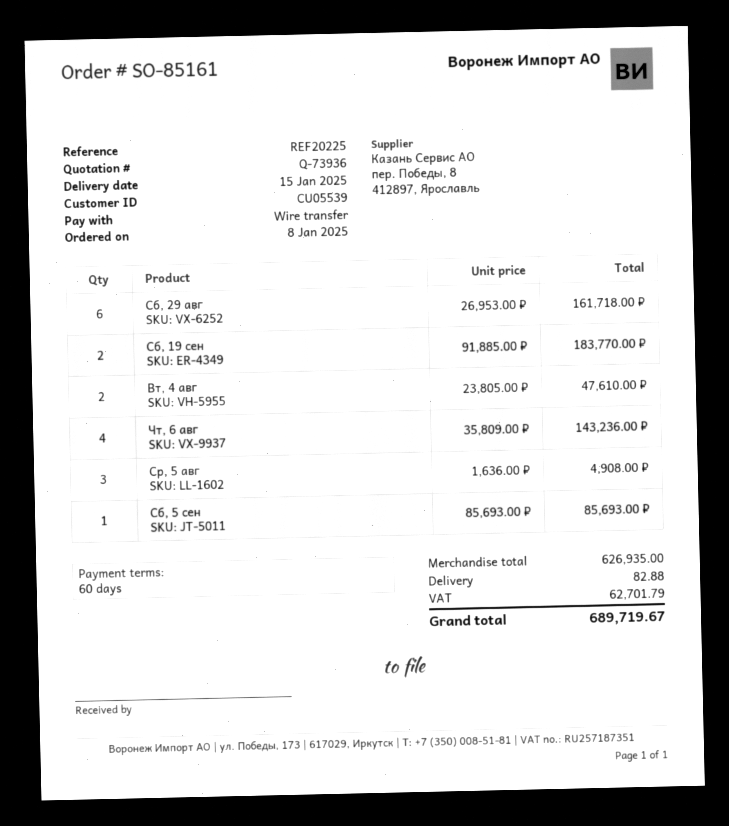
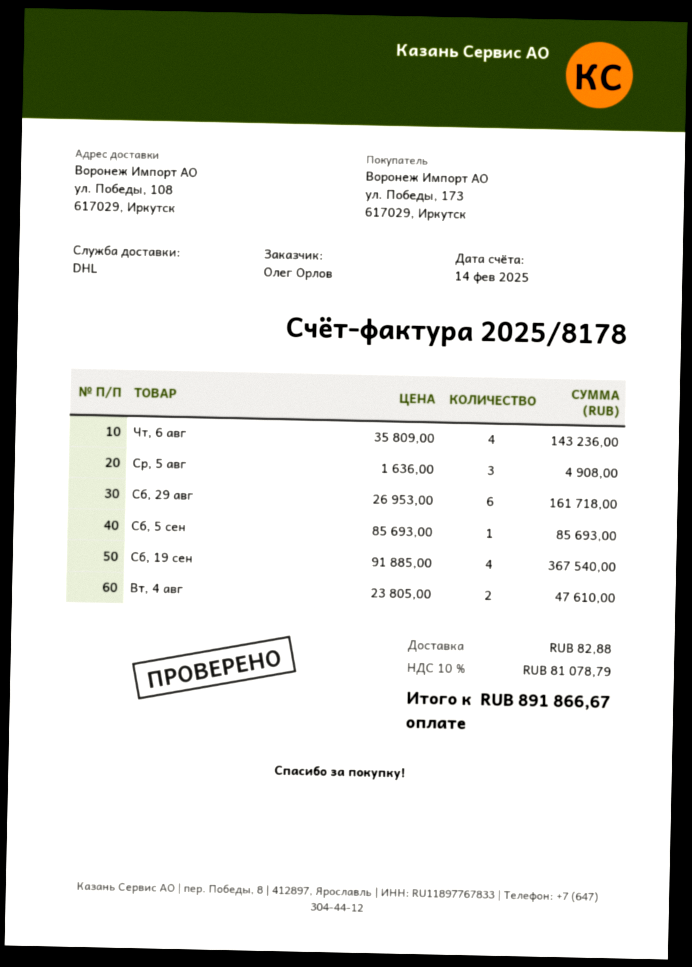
Сб, 19 сен: 2 x 91885.00 = 183770.00 -> 4 x 91885.00 = 367540.00
tax: 62701.79 -> 81078.79
total: 689719.67 -> 891866.67

